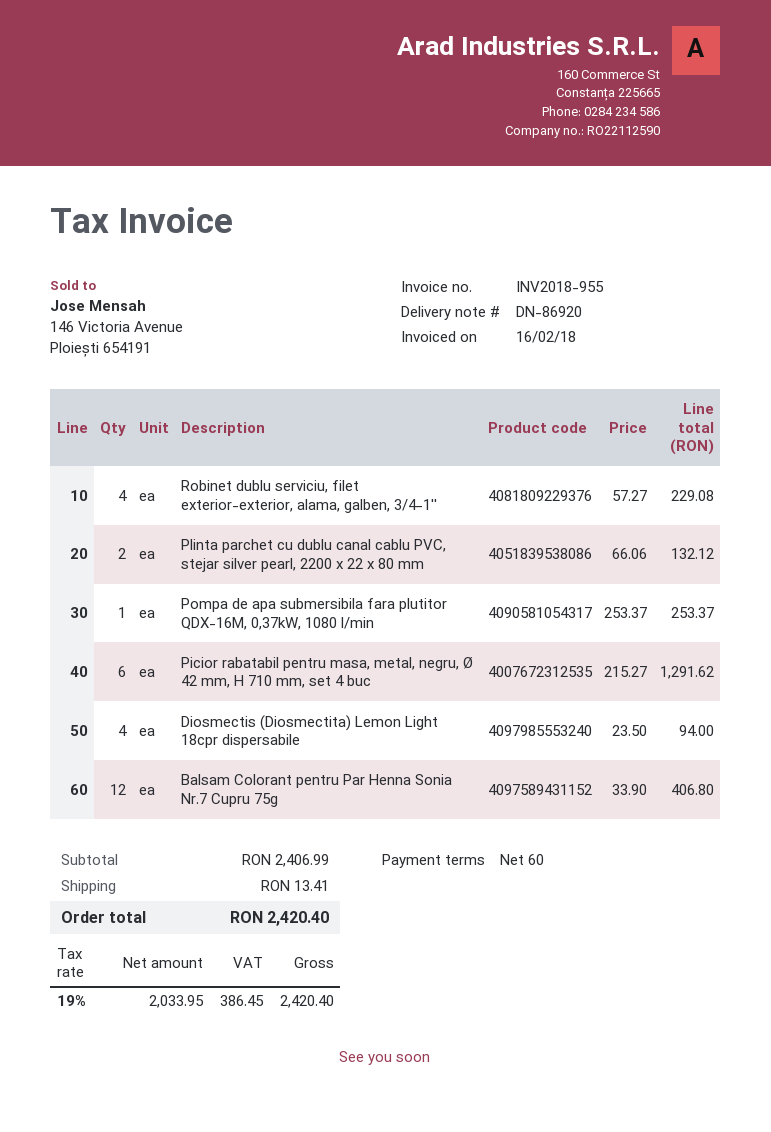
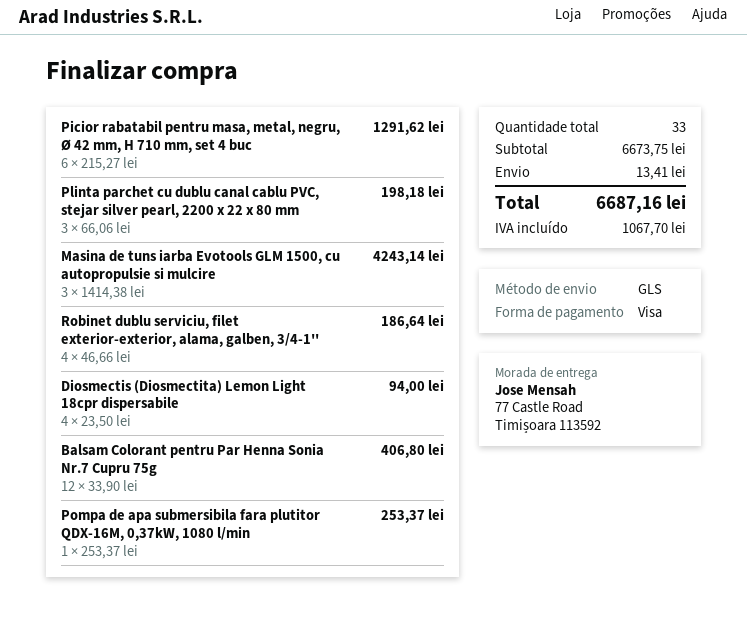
Robinet dublu serviciu, filet exterior-exterior, alama, galben, 3/4-1'': 4 x 57.27 = 229.08 -> 4 x 46.66 = 186.64
Plinta parchet cu dublu canal cablu PVC, stejar silver pearl, 2200 x 22 x 80 mm: 2 x 66.06 = 132.12 -> 3 x 66.06 = 198.18
Masina de tuns iarba Evotools GLM 1500, cu autopropulsie si mulcire: none -> 3 x 1414.38 = 4243.14
subtotal: 2406.99 -> 6673.75
tax: 386.45 -> 1067.70
total: 2420.40 -> 6687.16

